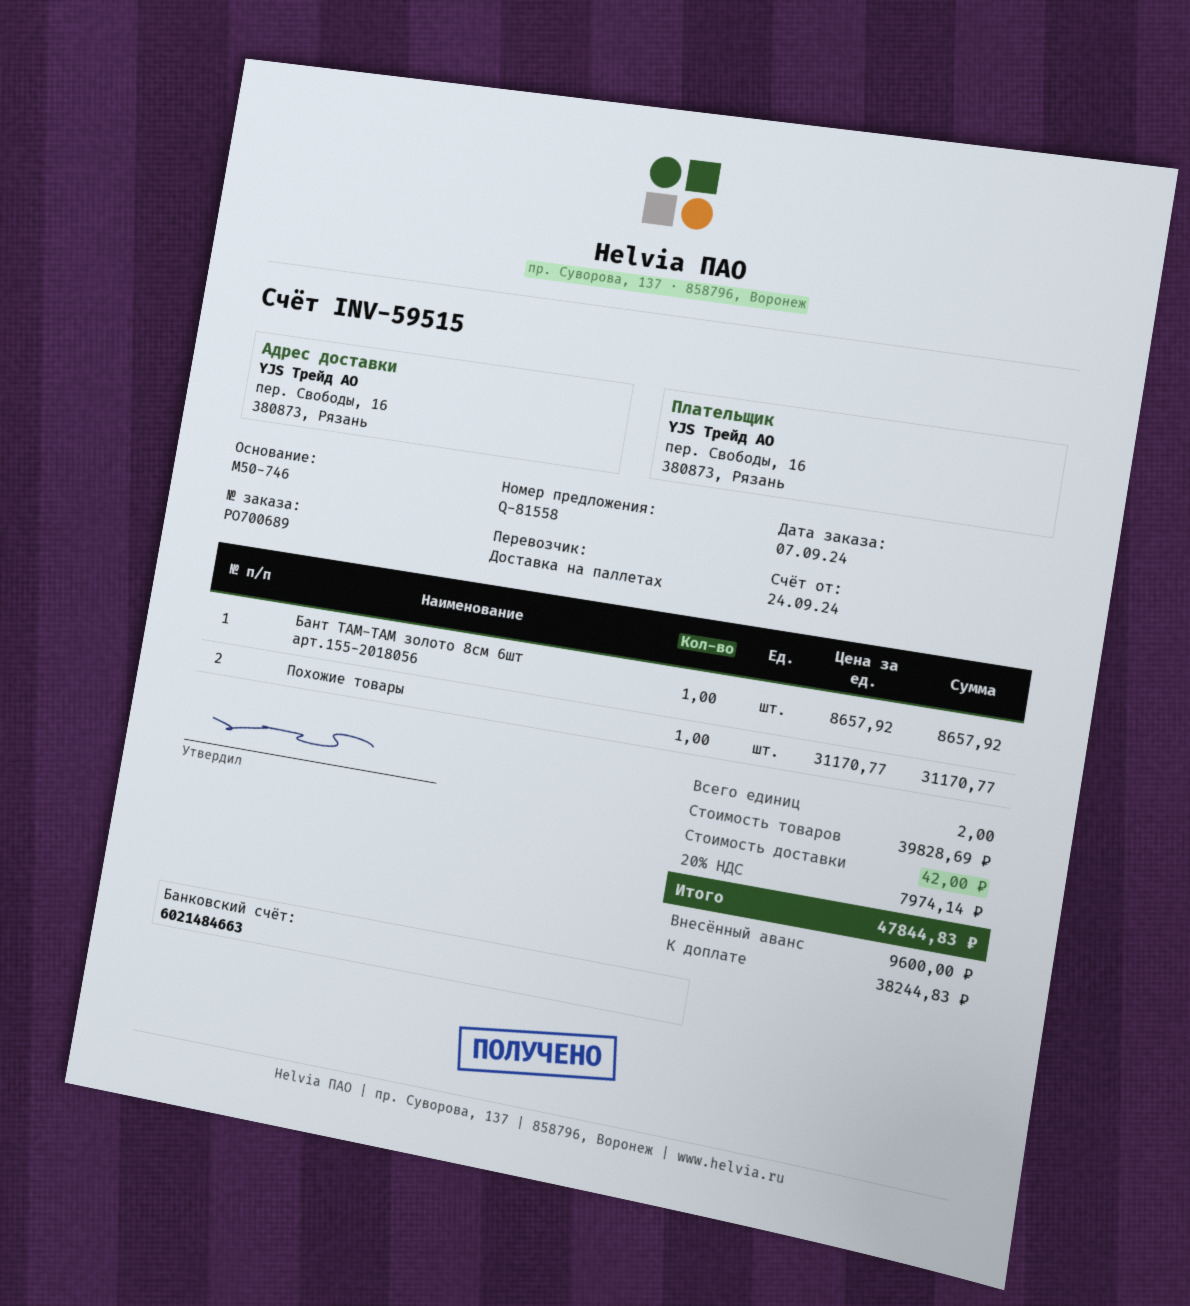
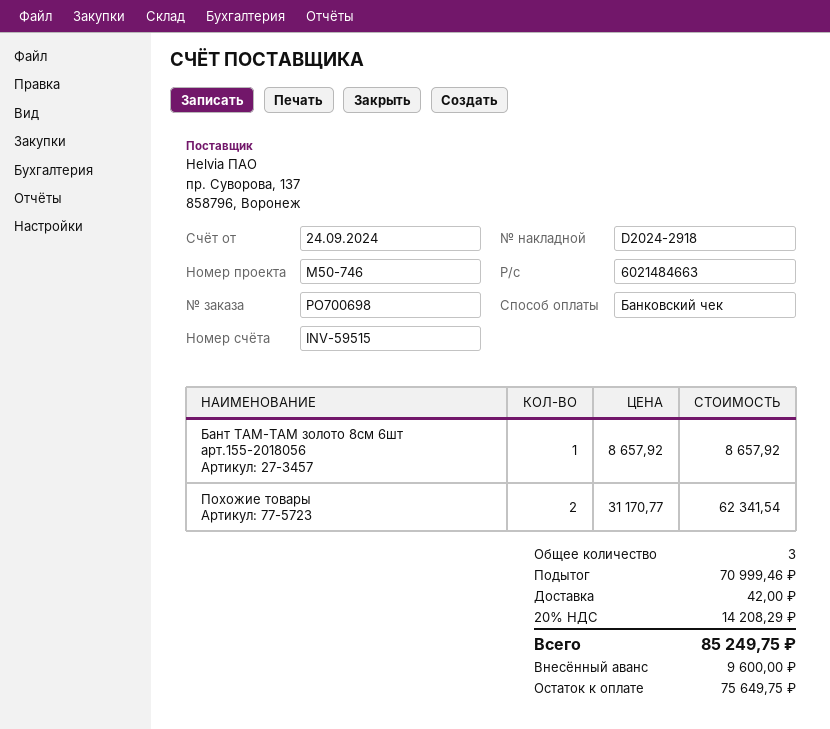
order number: PO700689 -> PO700698
Похожие товары: 1 x 31170.77 = 31170.77 -> 2 x 31170.77 = 62341.54
total quantity: 2 -> 3
subtotal: 39828.69 -> 70999.46
tax: 20% = 7974.14 -> 20% = 14208.29
total: 47844.83 -> 85249.75
balance: 38244.83 -> 75649.75

